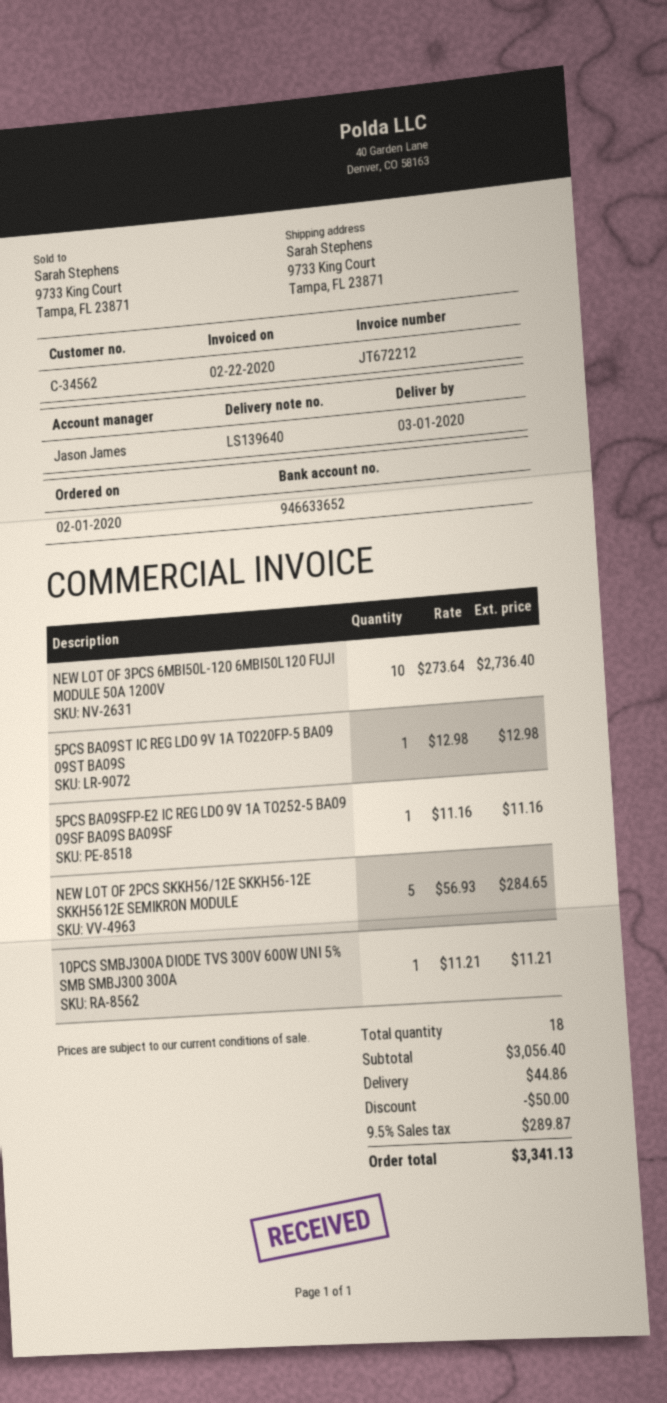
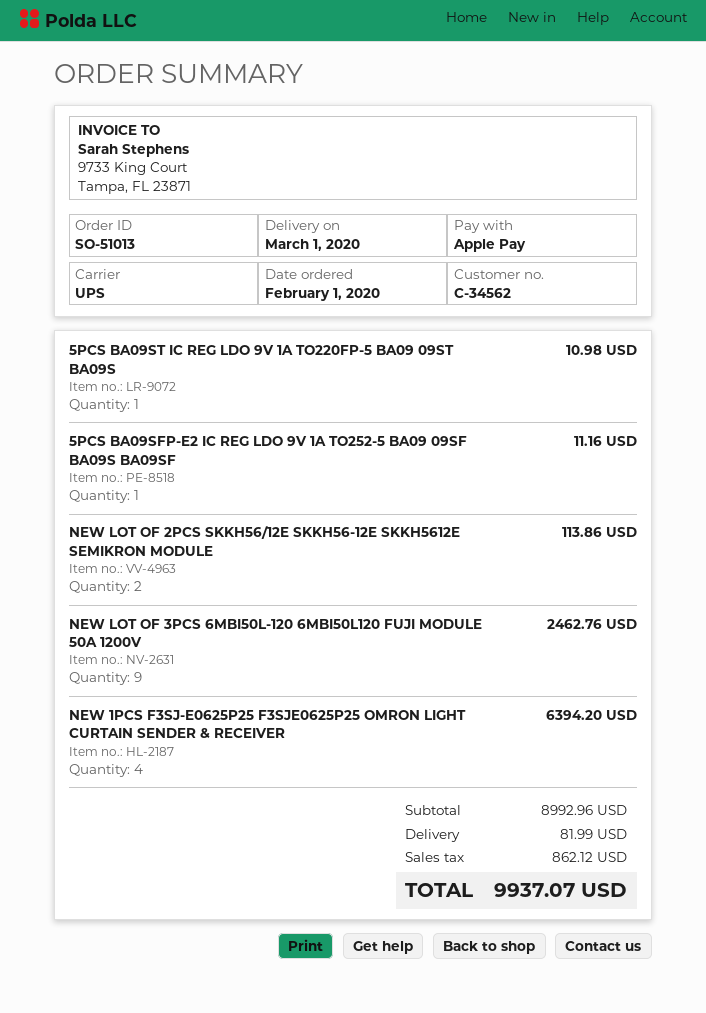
NEW LOT OF 3PCS 6MBI50L-120 6MBI50L120 FUJI MODULE 50A 1200V: 10 for 2736.40 -> 9 for 2462.76
5PCS BA09ST IC REG LDO 9V 1A TO220FP-5 BA09 09ST BA09S: 1 for 12.98 -> 1 for 10.98
NEW LOT OF 2PCS SKKH56/12E SKKH56-12E SKKH5612E SEMIKRON MODULE: 5 for 284.65 -> 2 for 113.86
10PCS SMBJ300A DIODE TVS 300V 600W UNI 5% SMB SMBJ300 300A: 1 for 11.21 -> none
NEW 1PCS F3SJ-E0625P25 F3SJE0625P25 OMRON LIGHT CURTAIN SENDER & RECEIVER: none -> 4 for 6394.20
subtotal: 3056.40 -> 8992.96
discount: 50.00 -> none
shipping: 44.86 -> 81.99
tax: 289.87 -> 862.12
total: 3341.13 -> 9937.07

